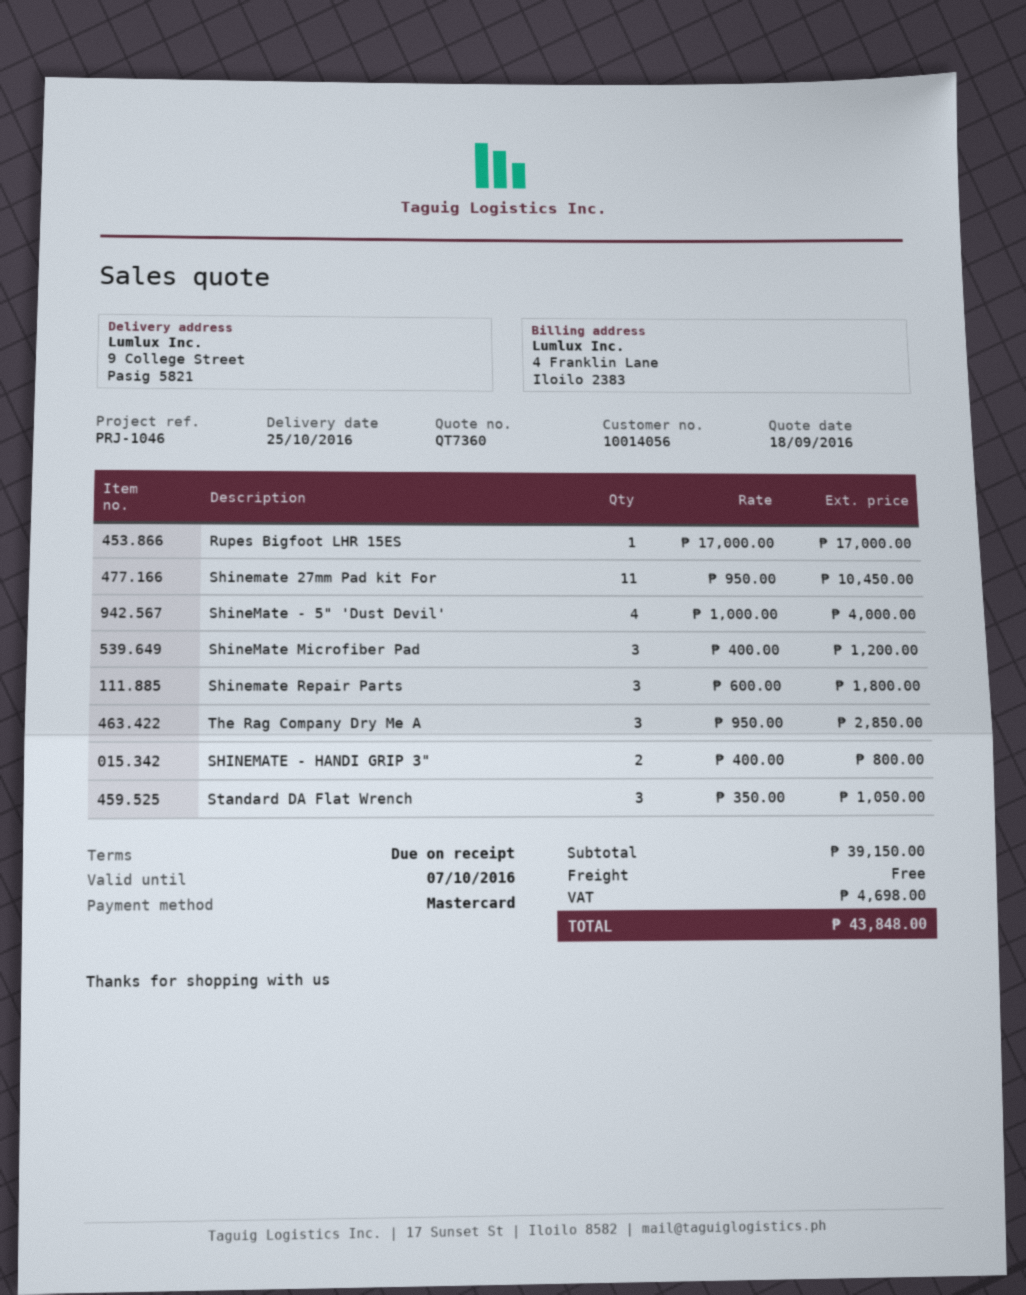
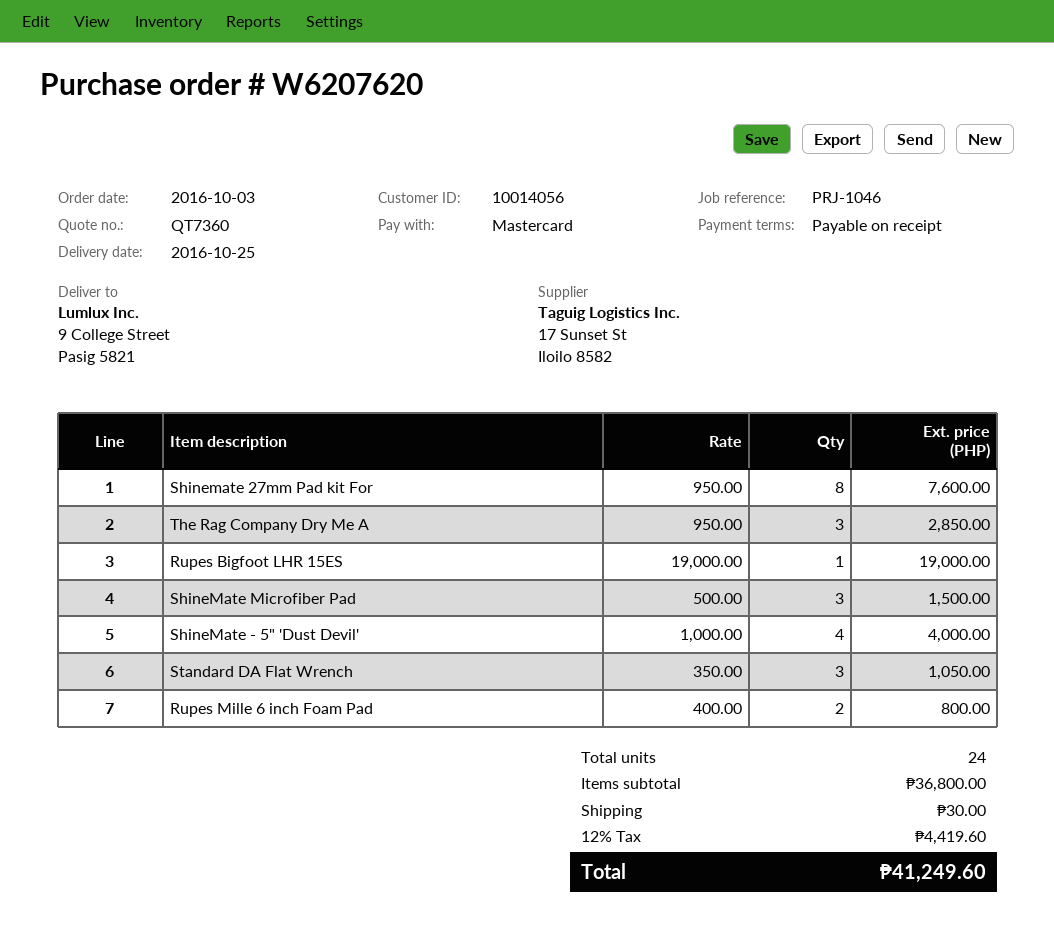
Rupes Bigfoot LHR 15ES: 1 x 17000.00 = 17000.00 -> 1 x 19000.00 = 19000.00
Shinemate 27mm Pad kit For: 11 x 950.00 = 10450.00 -> 8 x 950.00 = 7600.00
ShineMate Microfiber Pad: 3 x 400.00 = 1200.00 -> 3 x 500.00 = 1500.00
Shinemate Repair Parts: 3 x 600.00 = 1800.00 -> none
SHINEMATE - HANDI GRIP 3": 2 x 400.00 = 800.00 -> none
Rupes Mille 6 inch Foam Pad: none -> 2 x 400.00 = 800.00
subtotal: 39150.00 -> 36800.00
shipping: 0.00 -> 30.00
tax: 4698.00 -> 4419.60
total: 43848.00 -> 41249.60

